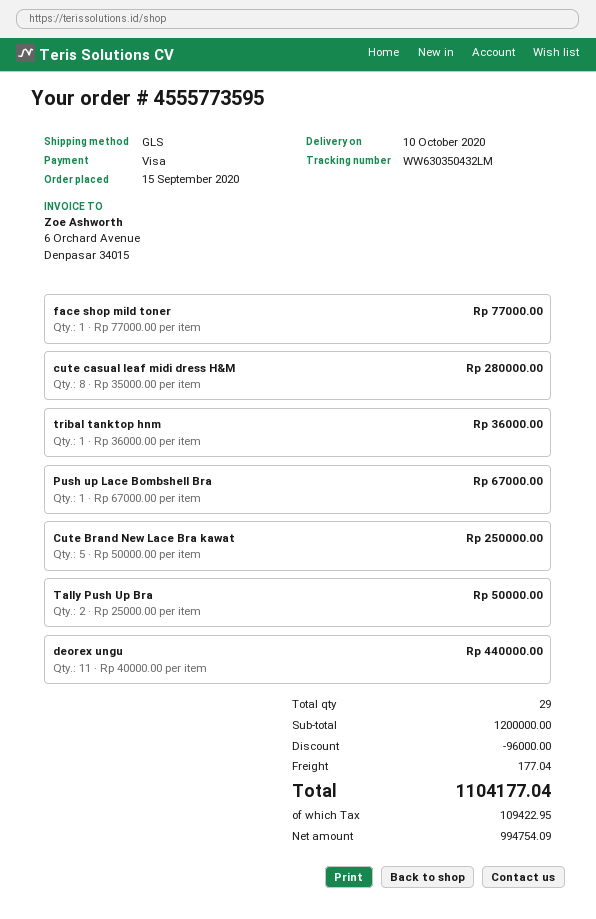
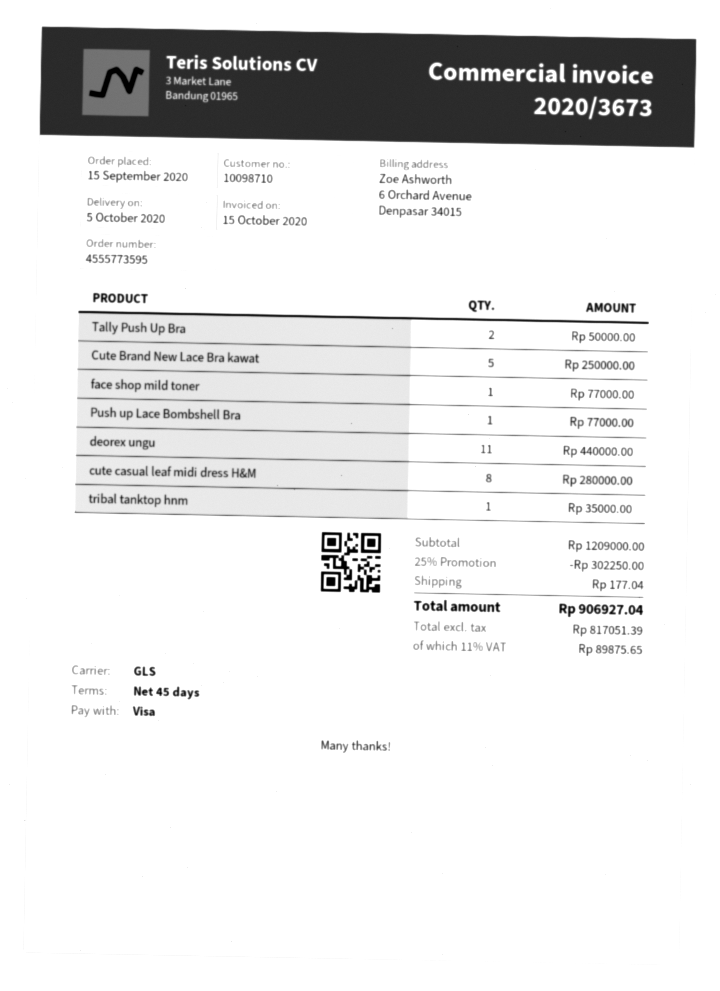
delivery date: 2020-10-10 -> 2020-10-05
tribal tanktop hnm: 1 for 36000.00 -> 1 for 35000.00
Push up Lace Bombshell Bra: 1 for 67000.00 -> 1 for 77000.00
subtotal: 1200000.00 -> 1209000.00
discount: 96000.00 -> 302250.00
net: 994754.09 -> 817051.39
tax: 109422.95 -> 89875.65
total: 1104177.04 -> 906927.04

